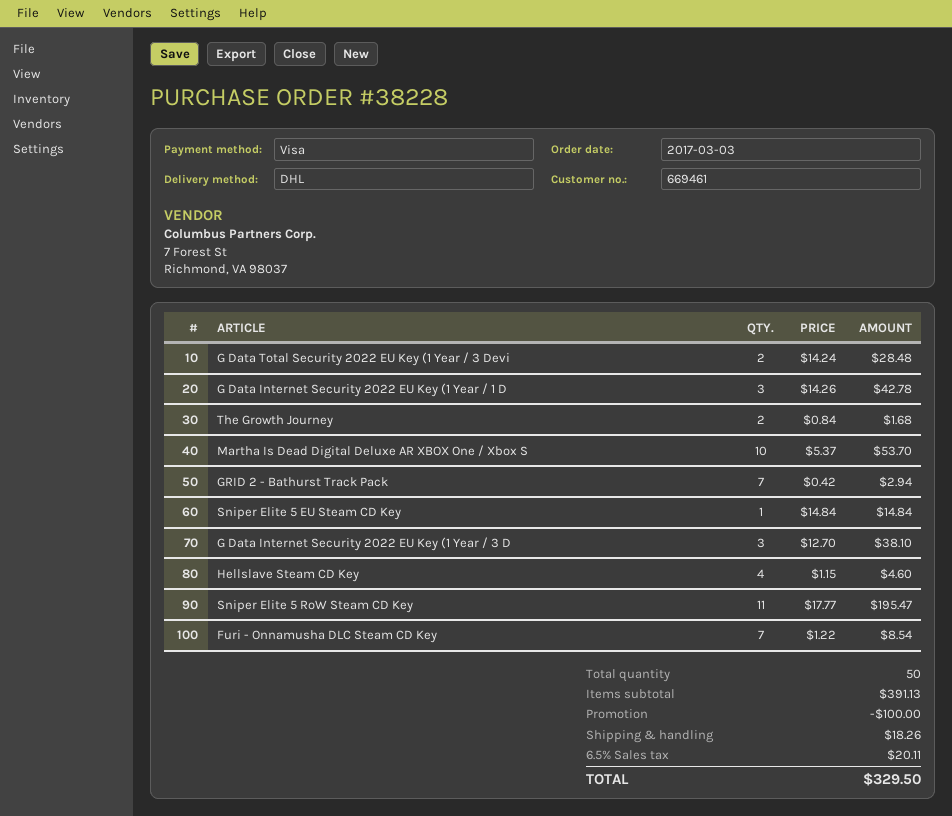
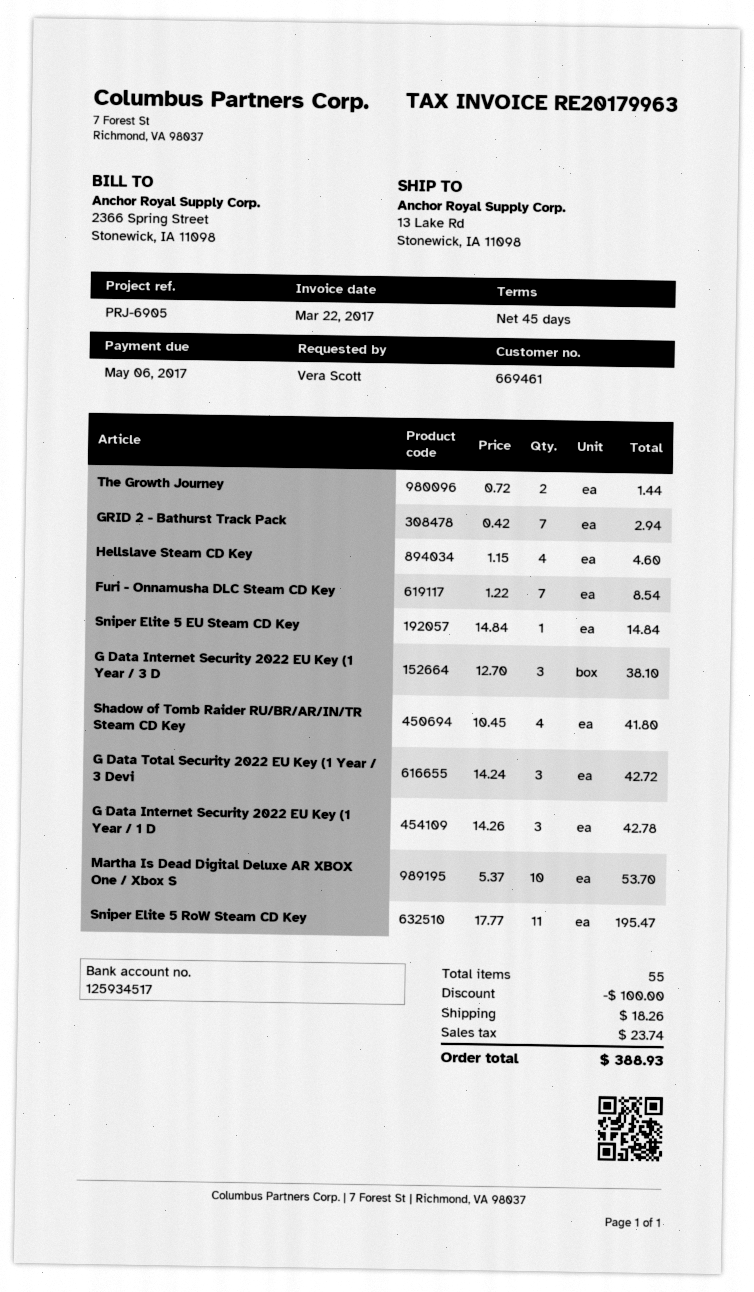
G Data Total Security 2022 EU Key (1 Year / 3 Devi: 2 x 14.24 = 28.48 -> 3 x 14.24 = 42.72
The Growth Journey: 2 x 0.84 = 1.68 -> 2 x 0.72 = 1.44
Shadow of Tomb Raider RU/BR/AR/IN/TR Steam CD Key: none -> 4 x 10.45 = 41.80
total quantity: 50 -> 55
tax: 20.11 -> 23.74
total: 329.50 -> 388.93

